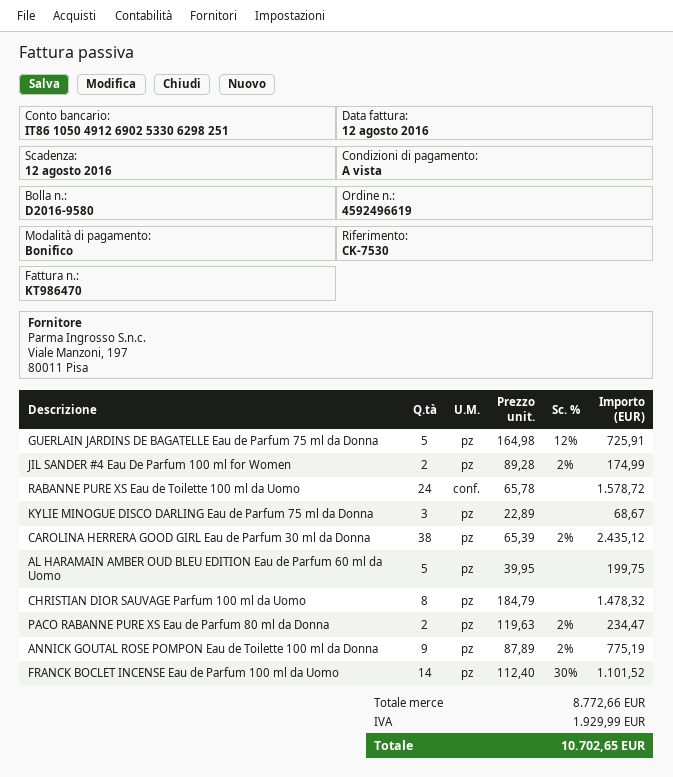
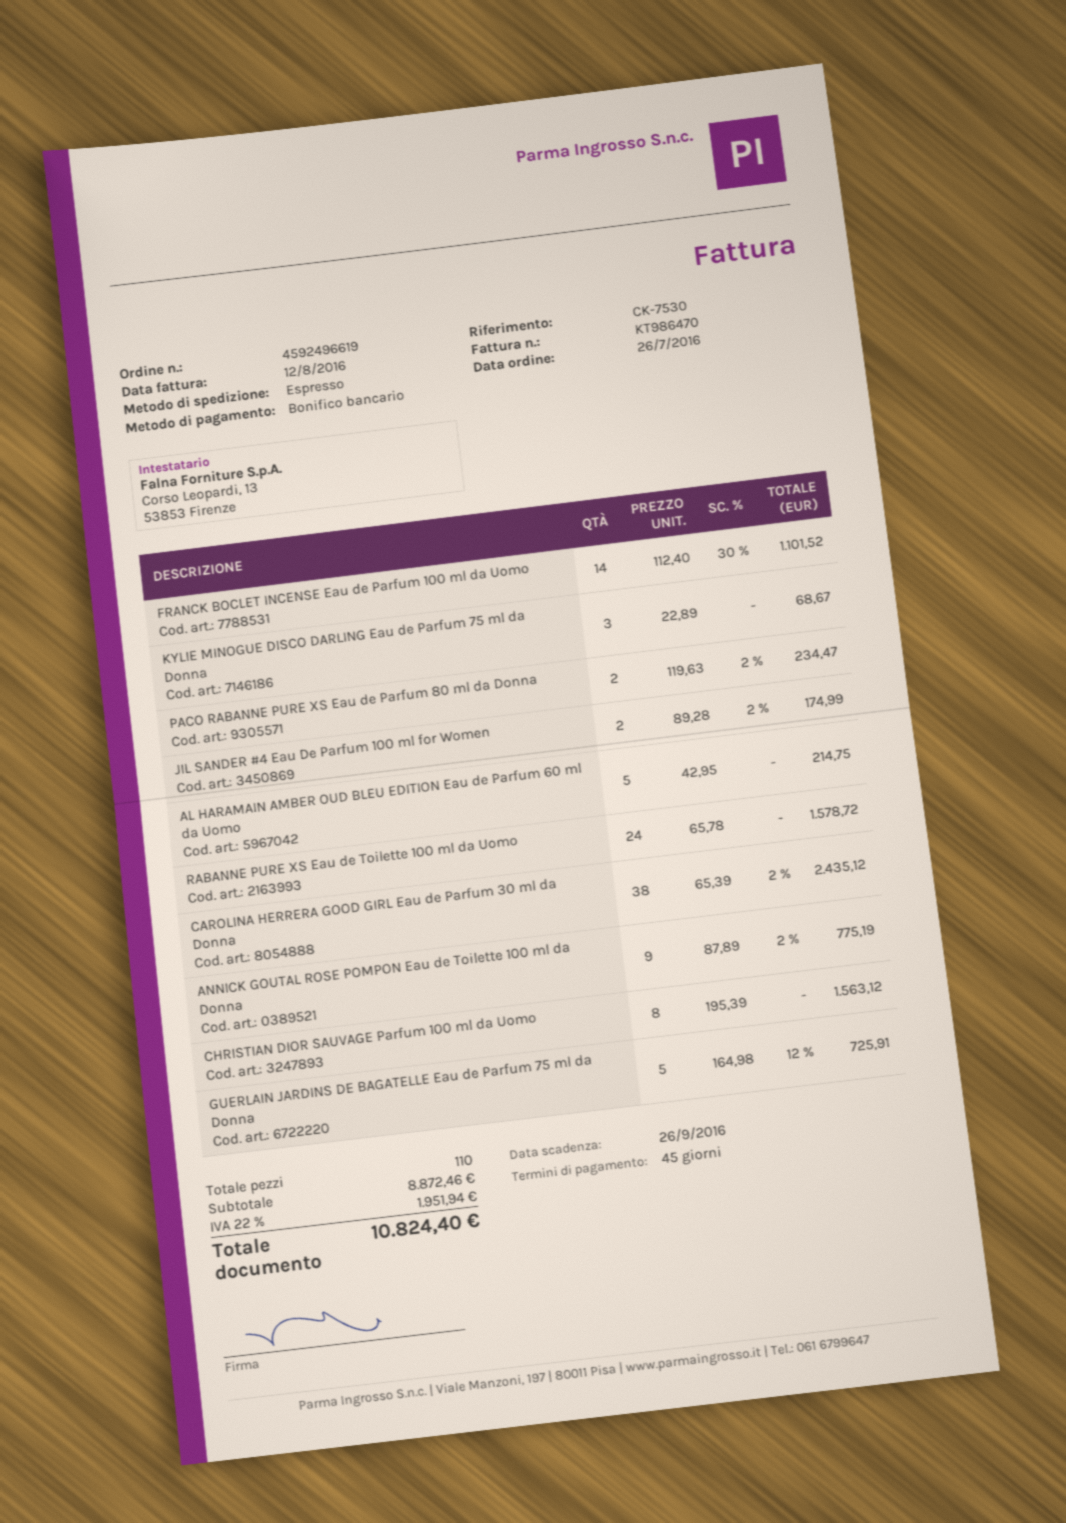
payment terms: on receipt -> 45 days
due date: 2016-08-12 -> 2016-09-26
AL HARAMAIN AMBER OUD BLEU EDITION Eau de Parfum 60 ml da Uomo: 5 x 39.95 = 199.75 -> 5 x 42.95 = 214.75
CHRISTIAN DIOR SAUVAGE Parfum 100 ml da Uomo: 8 x 184.79 = 1478.32 -> 8 x 195.39 = 1563.12
subtotal: 8772.66 -> 8872.46
tax: 1929.99 -> 1951.94
total: 10702.65 -> 10824.40

